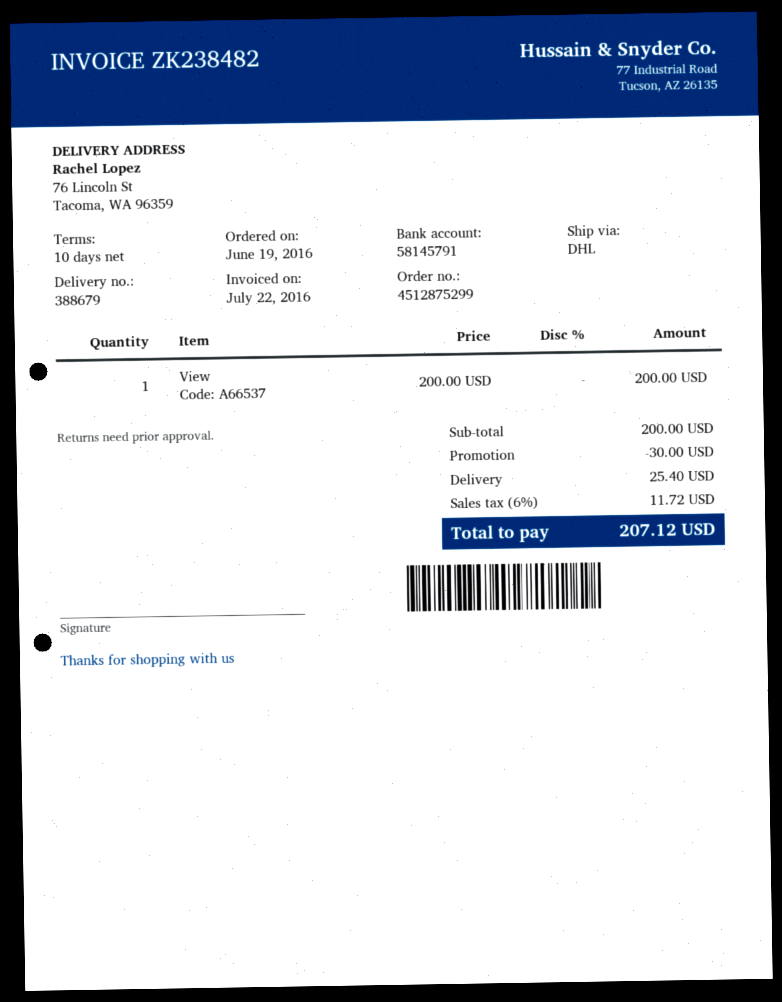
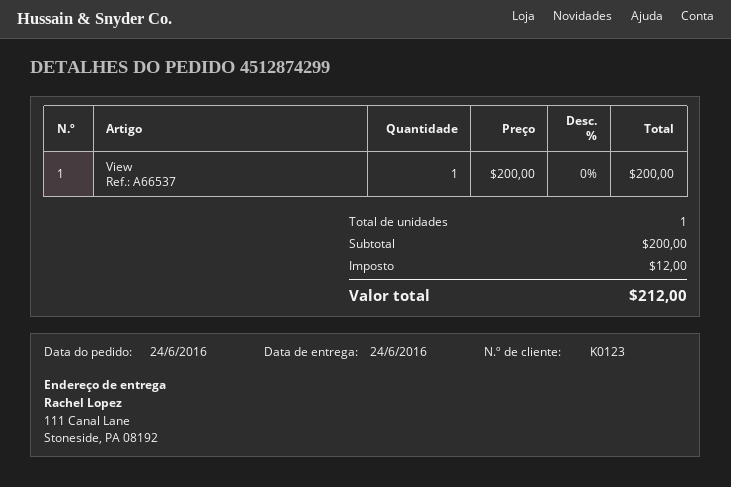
order number: 4512875299 -> 4512874299
order date: 2016-06-19 -> 2016-06-24
ship to: 76 Lincoln St, Tacoma, WA 96359 -> 111 Canal Lane, Stoneside, PA 08192
discount: 30.00 -> none
shipping: 25.40 -> none
tax: 11.72 -> 12.00
total: 207.12 -> 212.00

